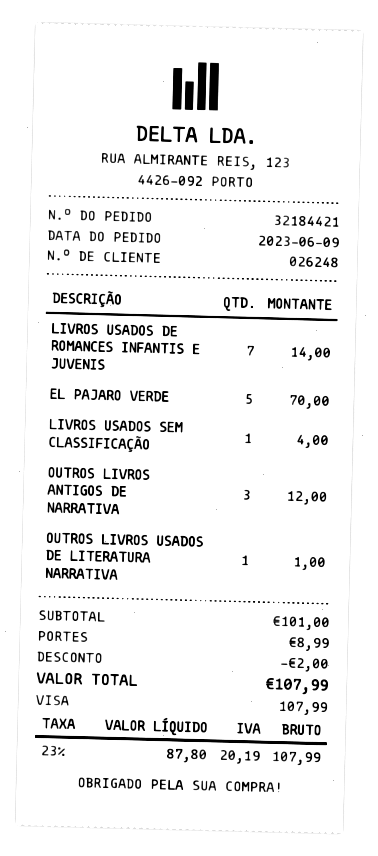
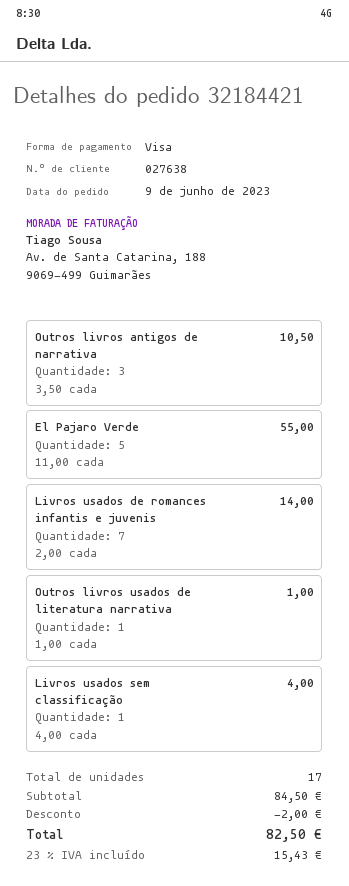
customer number: 026248 -> 027638
EL PAJARO VERDE: 5 for 70.00 -> 5 for 55.00
OUTROS LIVROS ANTIGOS DE NARRATIVA: 3 for 12.00 -> 3 for 10.50
subtotal: 101.00 -> 84.50
shipping: 8.99 -> none
tax: 23% = 20.19 -> 23% = 15.43
total: 107.99 -> 82.50

